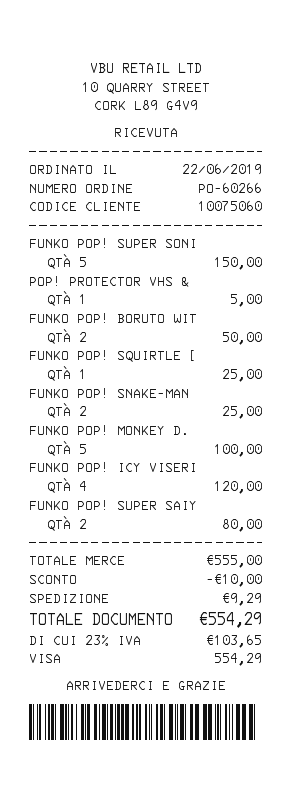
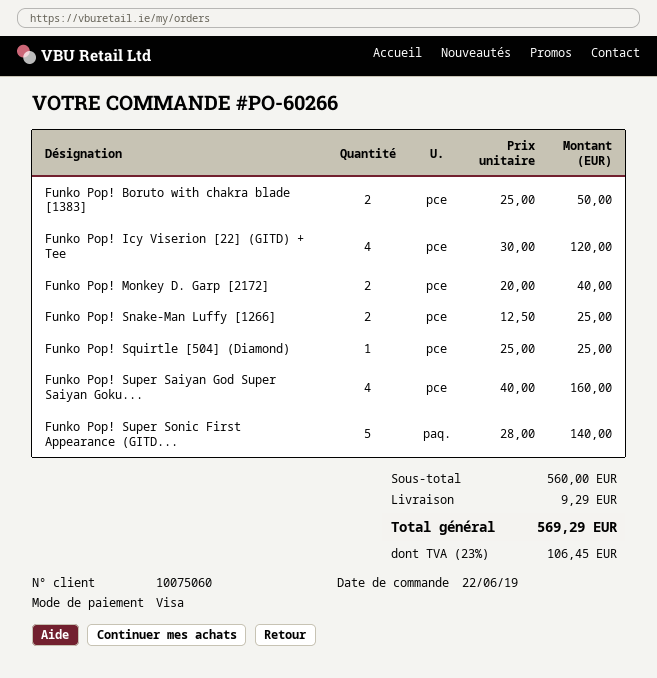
FUNKO POP! SUPER SONI: 5 for 150.00 -> 5 for 140.00
POP! PROTECTOR VHS &: 1 for 5.00 -> none
FUNKO POP! MONKEY D.: 5 for 100.00 -> 2 for 40.00
FUNKO POP! SUPER SAIY: 2 for 80.00 -> 4 for 160.00
subtotal: 555.00 -> 560.00
discount: 10.00 -> none
tax: 23% = 103.65 -> 23% = 106.45
total: 554.29 -> 569.29

